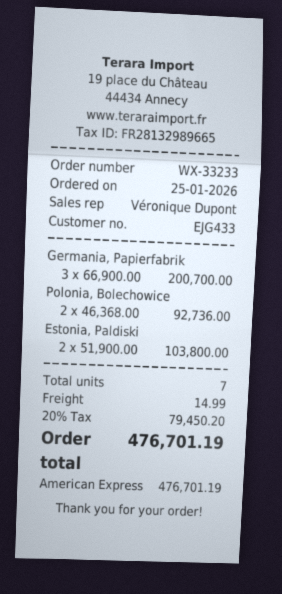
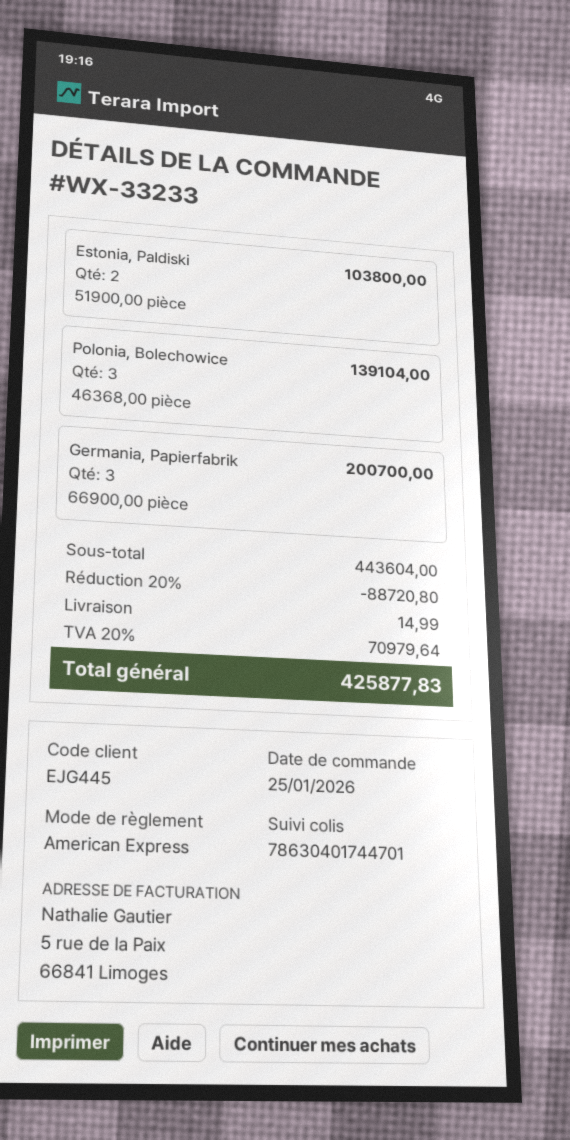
customer number: EJG433 -> EJG445
Polonia, Bolechowice: 2 x 46368.00 = 92736.00 -> 3 x 46368.00 = 139104.00
discount: none -> 20% = 88720.80
tax: 20% = 79450.20 -> 20% = 70979.64
total: 476701.19 -> 425877.83

